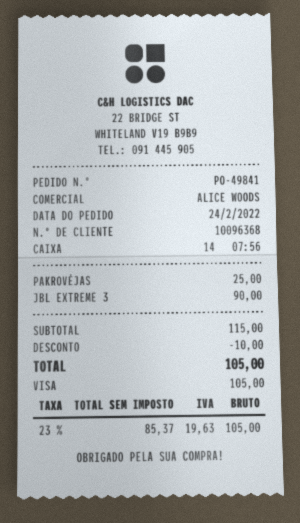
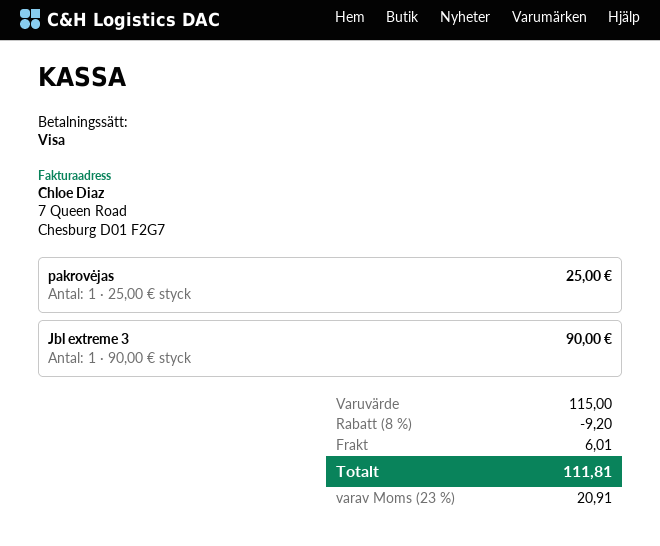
discount: 10.00 -> 9.20
shipping: none -> 6.01
tax: 23% = 19.63 -> 23% = 20.91
total: 105.00 -> 111.81

